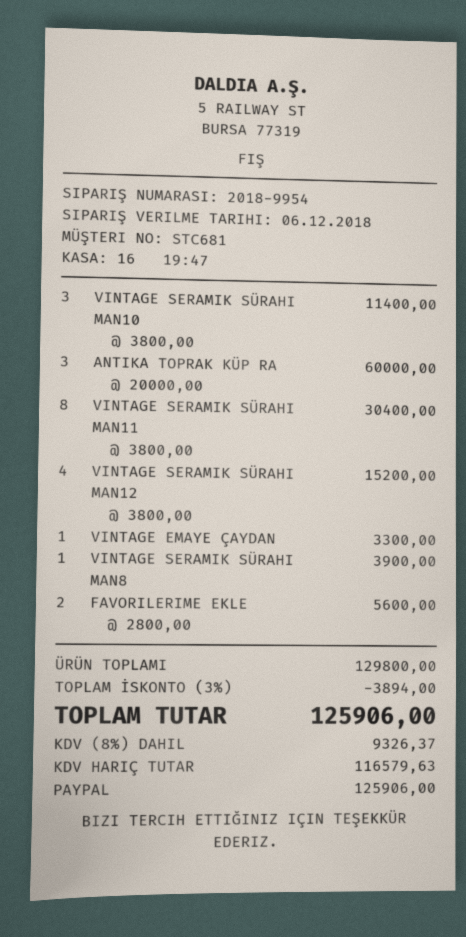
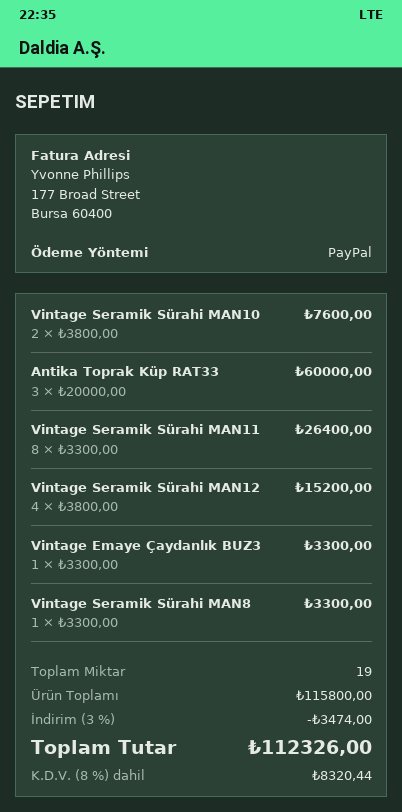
VINTAGE SERAMIK SÜRAHI MAN10: 3 x 3800.00 = 11400.00 -> 2 x 3800.00 = 7600.00
VINTAGE SERAMIK SÜRAHI MAN11: 8 x 3800.00 = 30400.00 -> 8 x 3300.00 = 26400.00
VINTAGE SERAMIK SÜRAHI MAN8: 1 x 3900.00 = 3900.00 -> 1 x 3300.00 = 3300.00
FAVORILERIME EKLE: 2 x 2800.00 = 5600.00 -> none
subtotal: 129800.00 -> 115800.00
discount: 3% = 3894.00 -> 3% = 3474.00
tax: 8% = 9326.37 -> 8% = 8320.44
total: 125906.00 -> 112326.00

